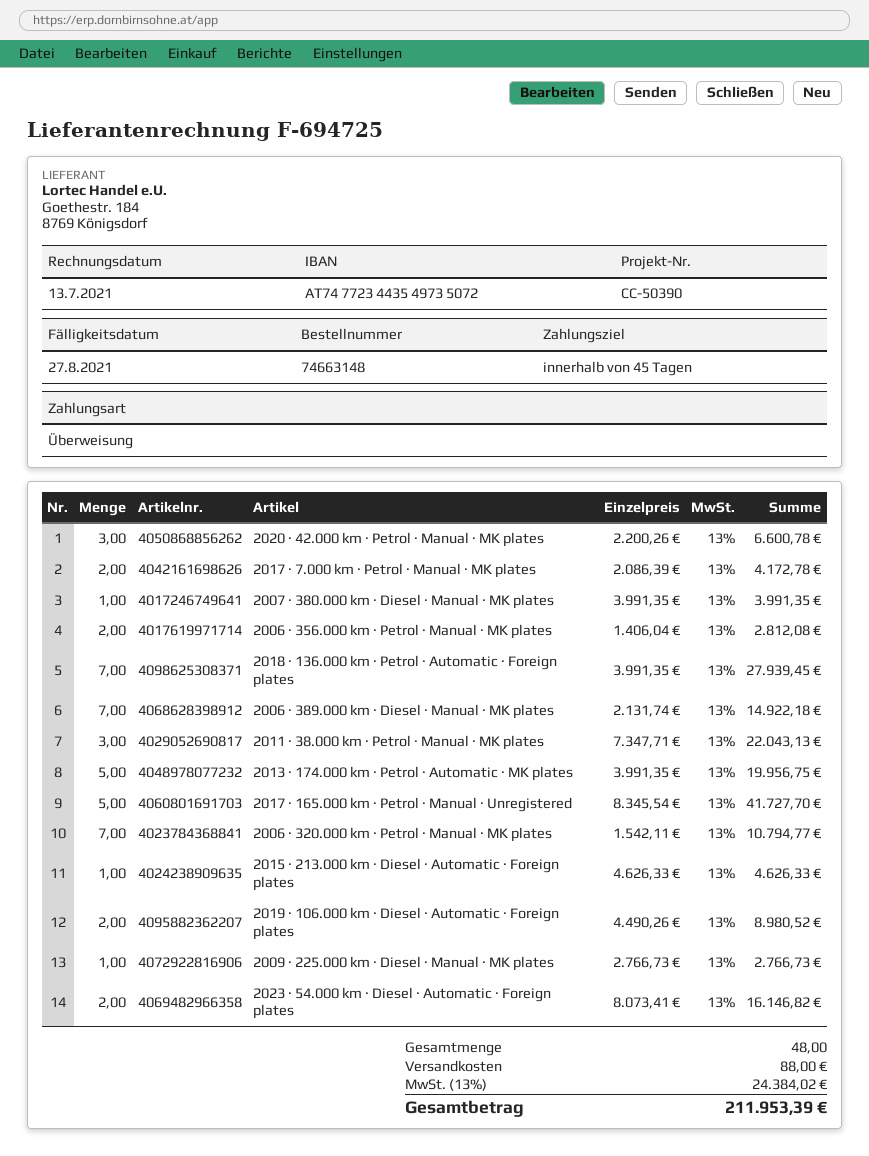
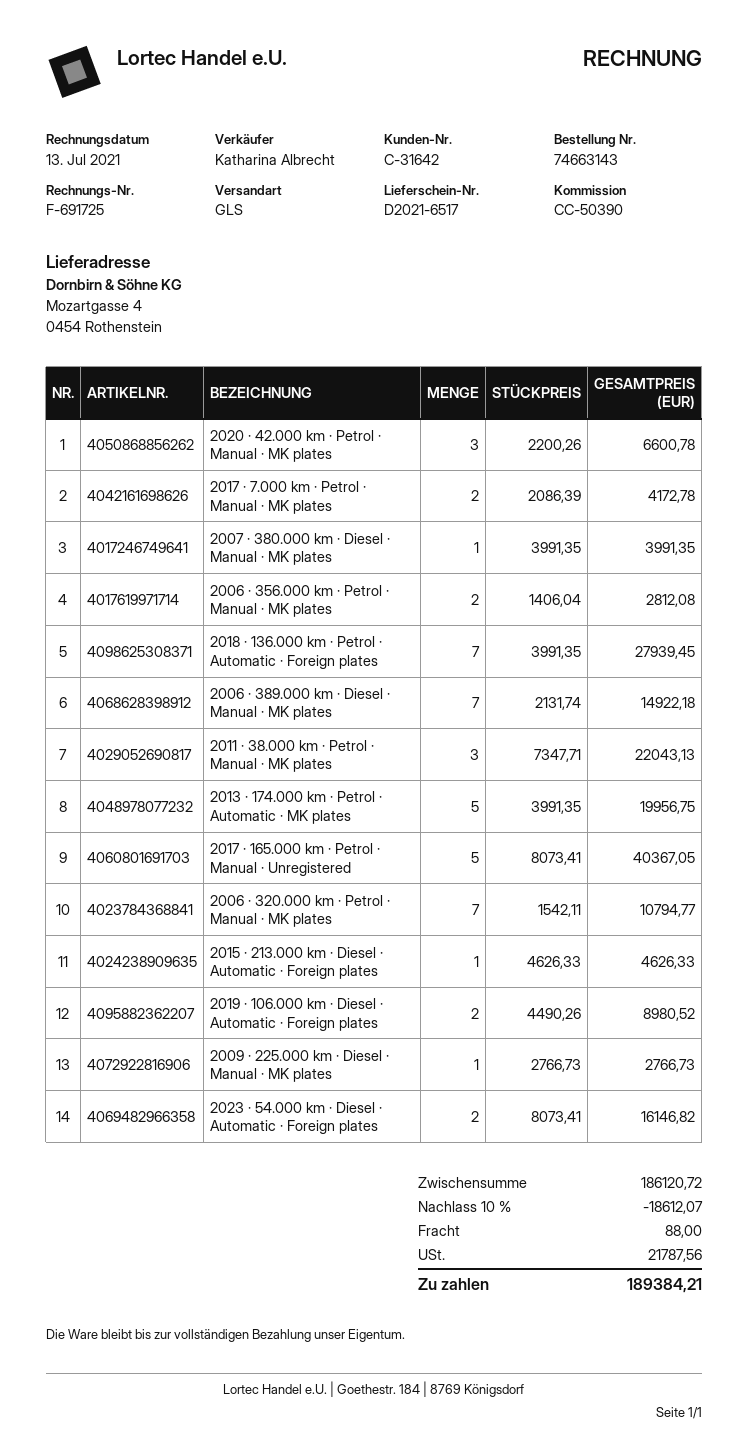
order number: 74663148 -> 74663143
invoice number: F-694725 -> F-691725
2017 · 165.000 km · Petrol · Manual · Unregistered: 5 x 8345.54 = 41727.70 -> 5 x 8073.41 = 40367.05
discount: none -> 10% = 18612.07
tax: 24384.02 -> 21787.56
total: 211953.39 -> 189384.21

